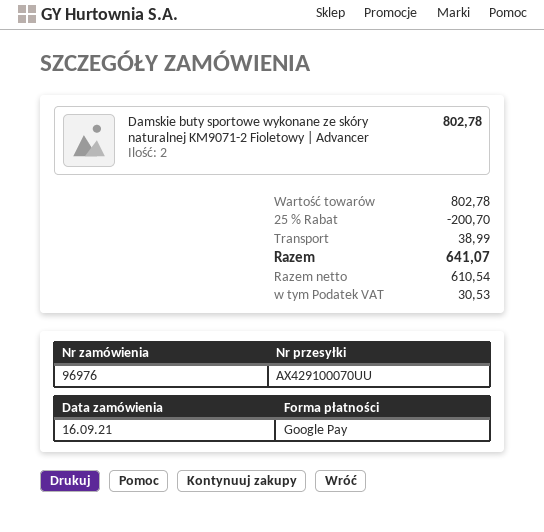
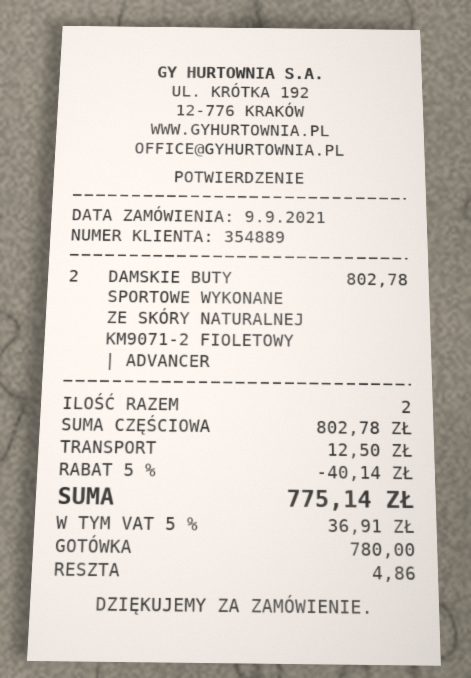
order date: 2021-09-16 -> 2021-09-09
payment method: Google Pay -> cash
discount: 25% = 200.70 -> 5% = 40.14
shipping: 38.99 -> 12.50
tax: 30.53 -> 36.91
total: 641.07 -> 775.14

